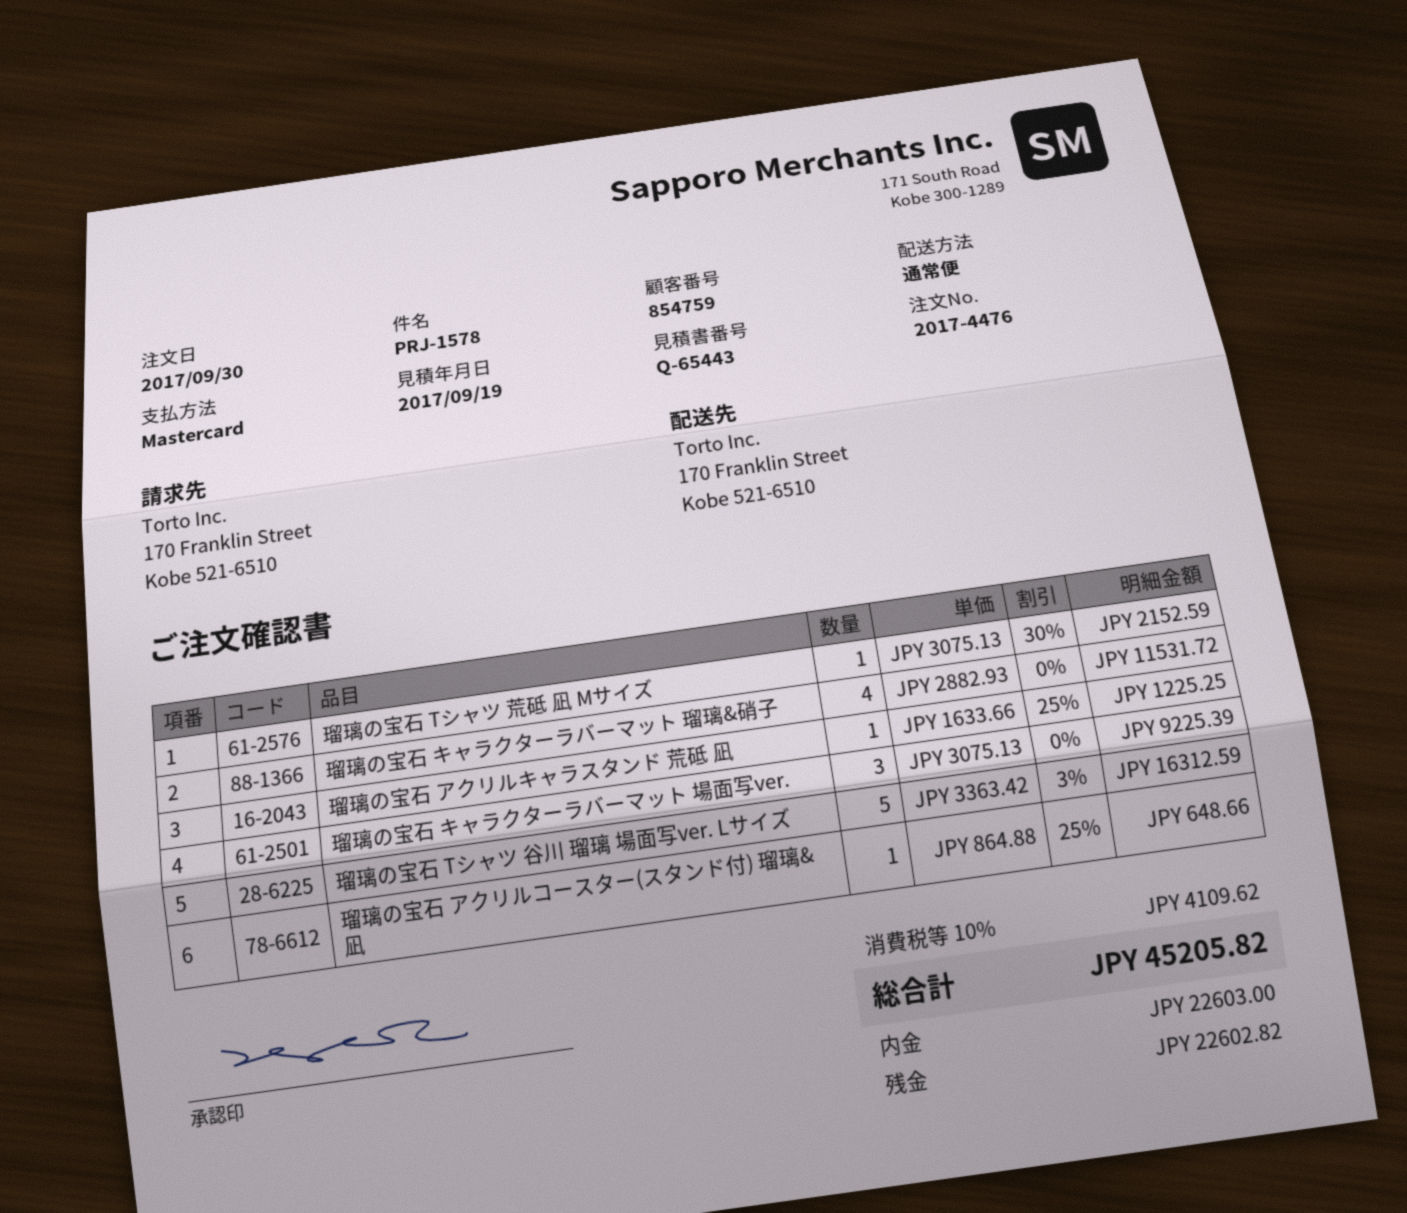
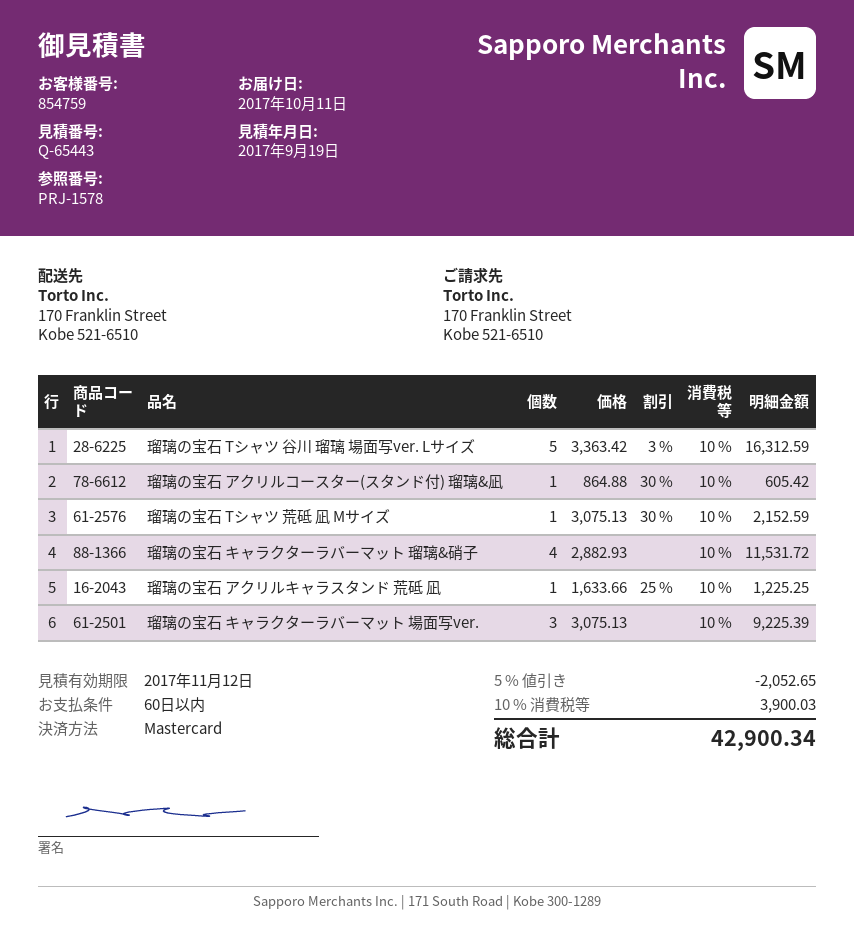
瑠璃の宝石 アクリルコースター(スタンド付) 瑠璃&凪: 1 x 864.88 - 25% = 648.66 -> 1 x 864.88 - 30% = 605.42
discount: none -> 5% = 2052.65
tax: 10% = 4109.62 -> 10% = 3900.03
total: 45205.82 -> 42900.34

